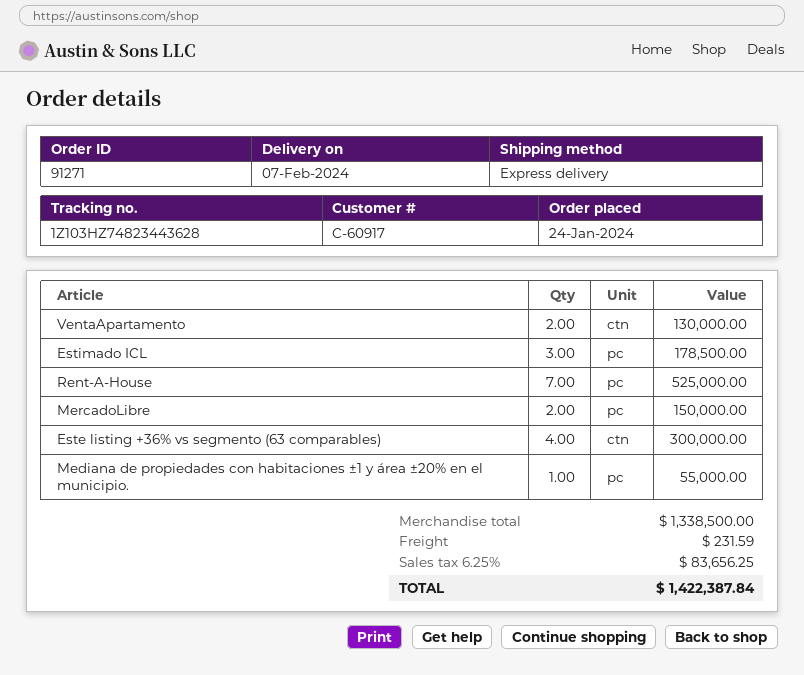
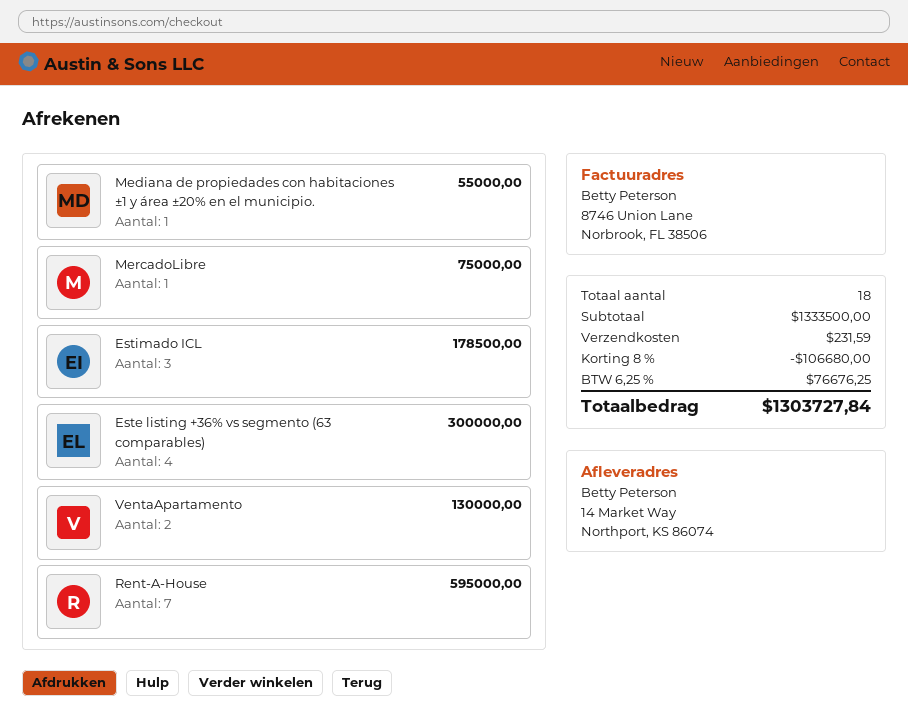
Rent-A-House: 7 for 525000.00 -> 7 for 595000.00
MercadoLibre: 2 for 150000.00 -> 1 for 75000.00
subtotal: 1338500.00 -> 1333500.00
discount: none -> 8% = 106680.00
tax: 6.25% = 83656.25 -> 6.25% = 76676.25
total: 1422387.84 -> 1303727.84

